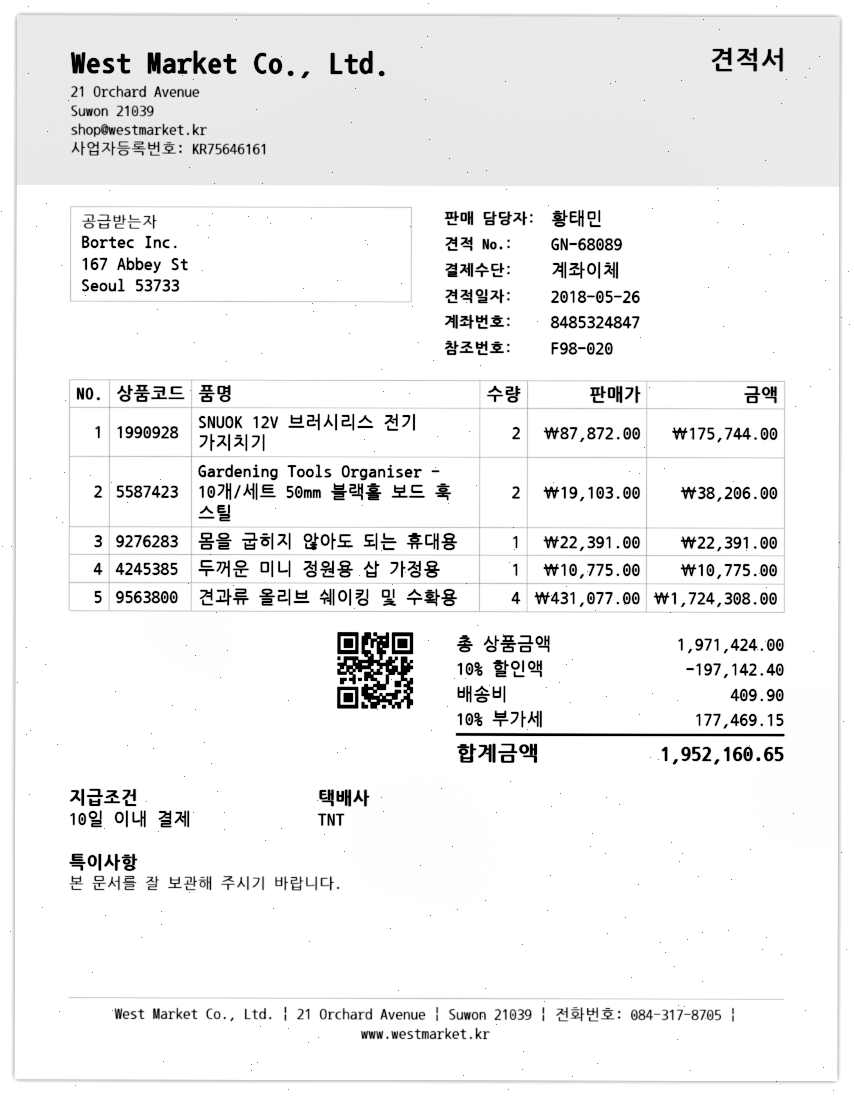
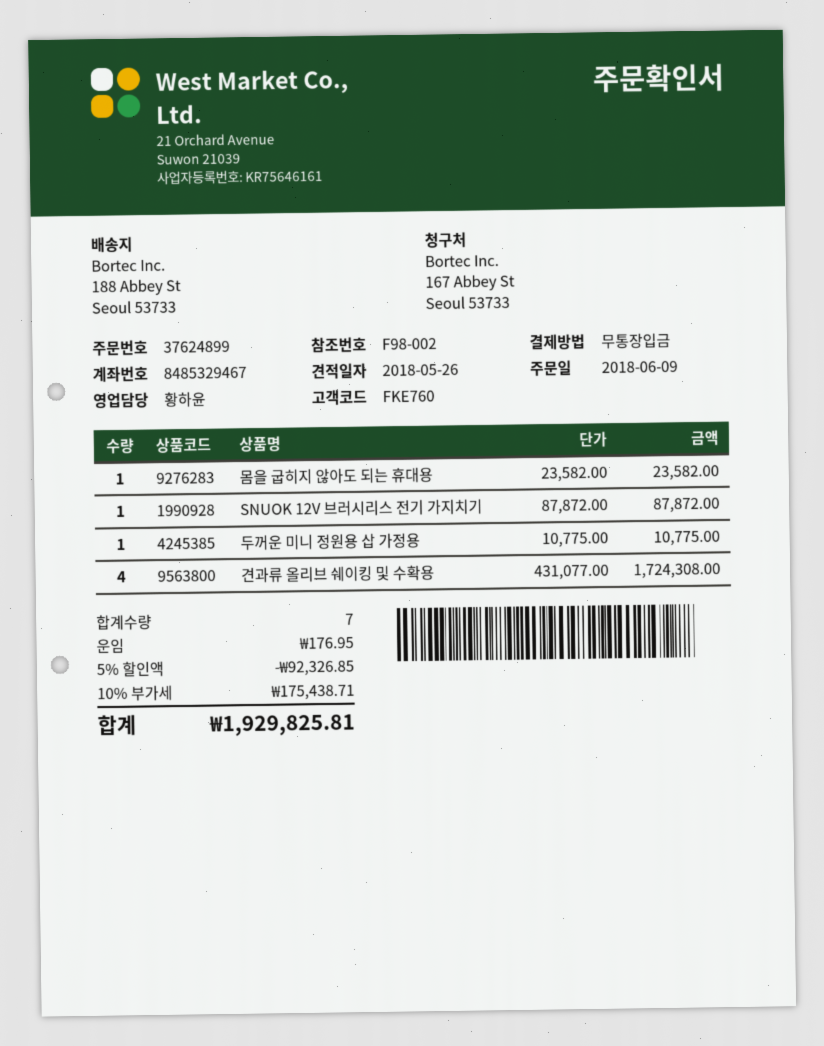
reference: F98-020 -> F98-002
sales rep: 황태민 -> 황하윤
bank account: 8485324847 -> 8485329467
SNUOK 12V 브러시리스 전기 가지치기: 2 x 87872.00 = 175744.00 -> 1 x 87872.00 = 87872.00
Gardening Tools Organiser - 10개/세트 50mm 블랙홀 보드 훅 스틸: 2 x 19103.00 = 38206.00 -> none
몸을 굽히지 않아도 되는 휴대용: 1 x 22391.00 = 22391.00 -> 1 x 23582.00 = 23582.00
discount: 10% = 197142.40 -> 5% = 92326.85
shipping: 409.90 -> 176.95
tax: 10% = 177469.15 -> 10% = 175438.71
total: 1952160.65 -> 1929825.81

